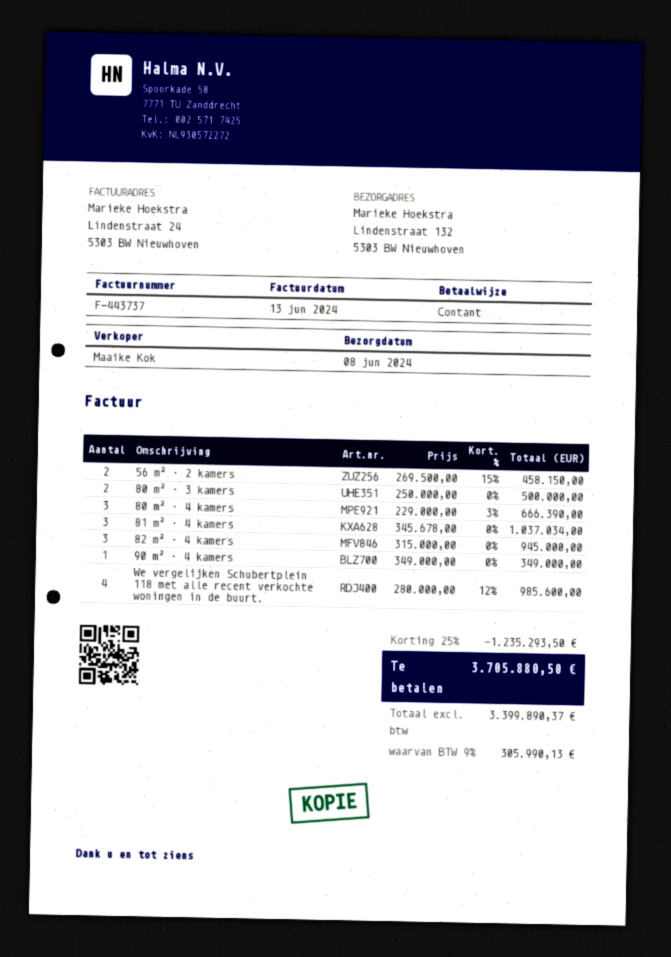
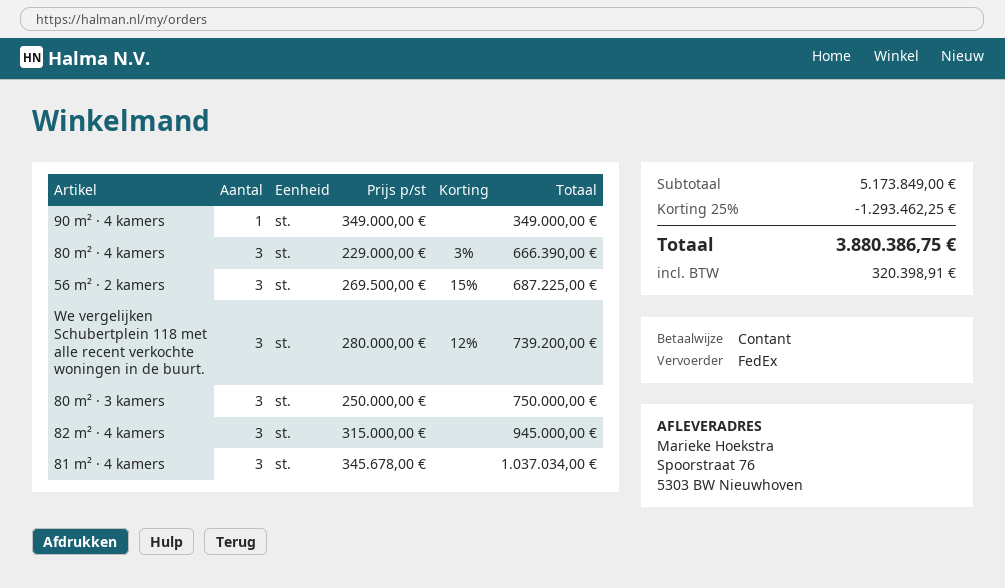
ship to: Lindenstraat 132, 5303 BW Nieuwhoven -> Spoorstraat 76, 5303 BW Nieuwhoven
56 m² · 2 kamers: 2 x 269500.00 - 15% = 458150.00 -> 3 x 269500.00 - 15% = 687225.00
80 m² · 3 kamers: 2 x 250000.00 = 500000.00 -> 3 x 250000.00 = 750000.00
We vergelijken Schubertplein 118 met alle recent verkochte woningen in de buurt.: 4 x 280000.00 - 12% = 985600.00 -> 3 x 280000.00 - 12% = 739200.00
discount: 25% = 1235293.50 -> 25% = 1293462.25
tax: 305990.13 -> 320398.91
total: 3705880.50 -> 3880386.75

